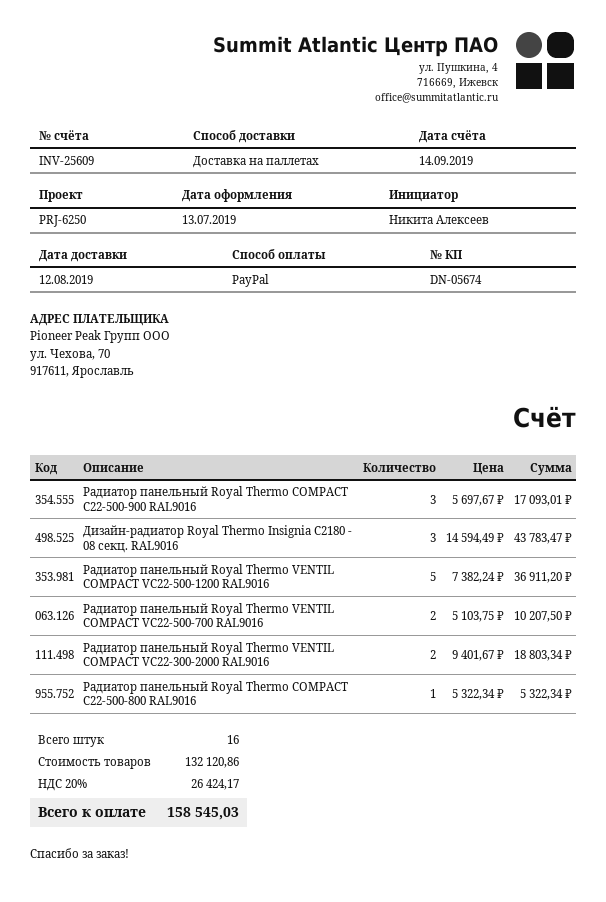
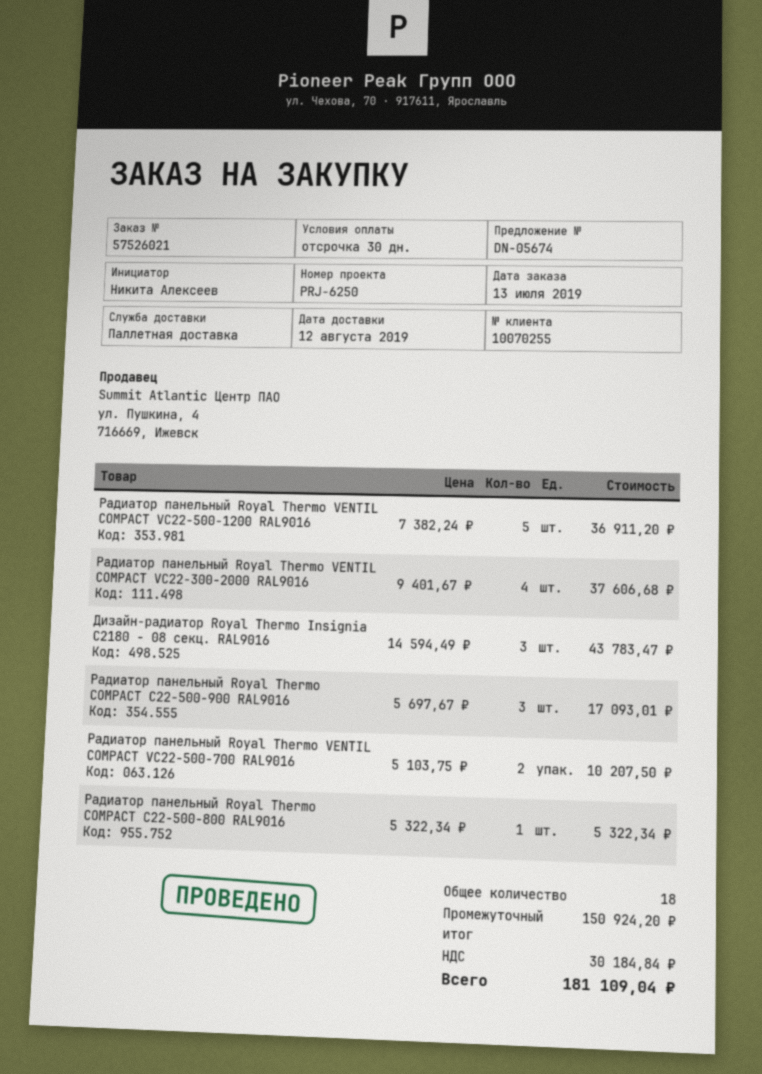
Радиатор панельный Royal Thermo VENTIL COMPACT VC22-300-2000 RAL9016: 2 x 9401.67 = 18803.34 -> 4 x 9401.67 = 37606.68
total quantity: 16 -> 18
subtotal: 132120.86 -> 150924.20
tax: 26424.17 -> 30184.84
total: 158545.03 -> 181109.04

